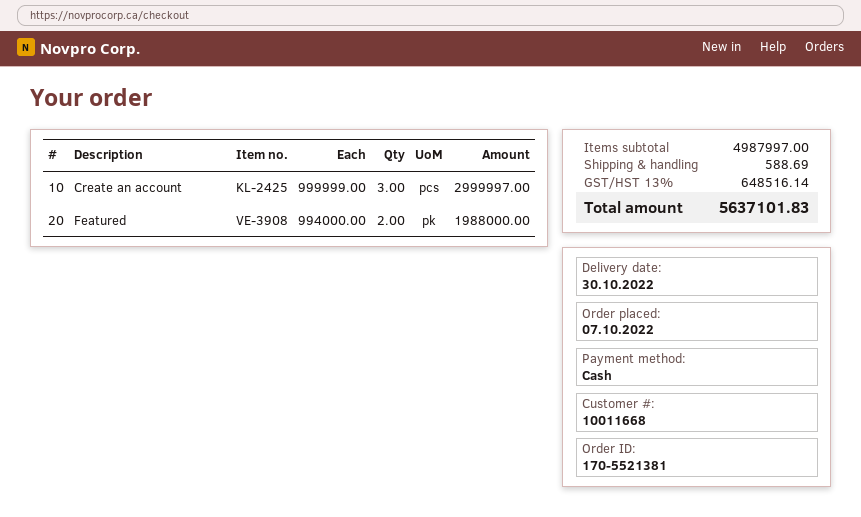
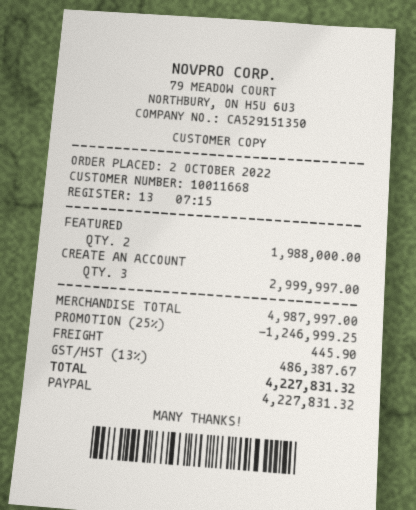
order date: 2022-10-07 -> 2022-10-02
payment method: cash -> PayPal
discount: none -> 25% = 1246999.25
shipping: 588.69 -> 445.90
tax: 13% = 648516.14 -> 13% = 486387.67
total: 5637101.83 -> 4227831.32

